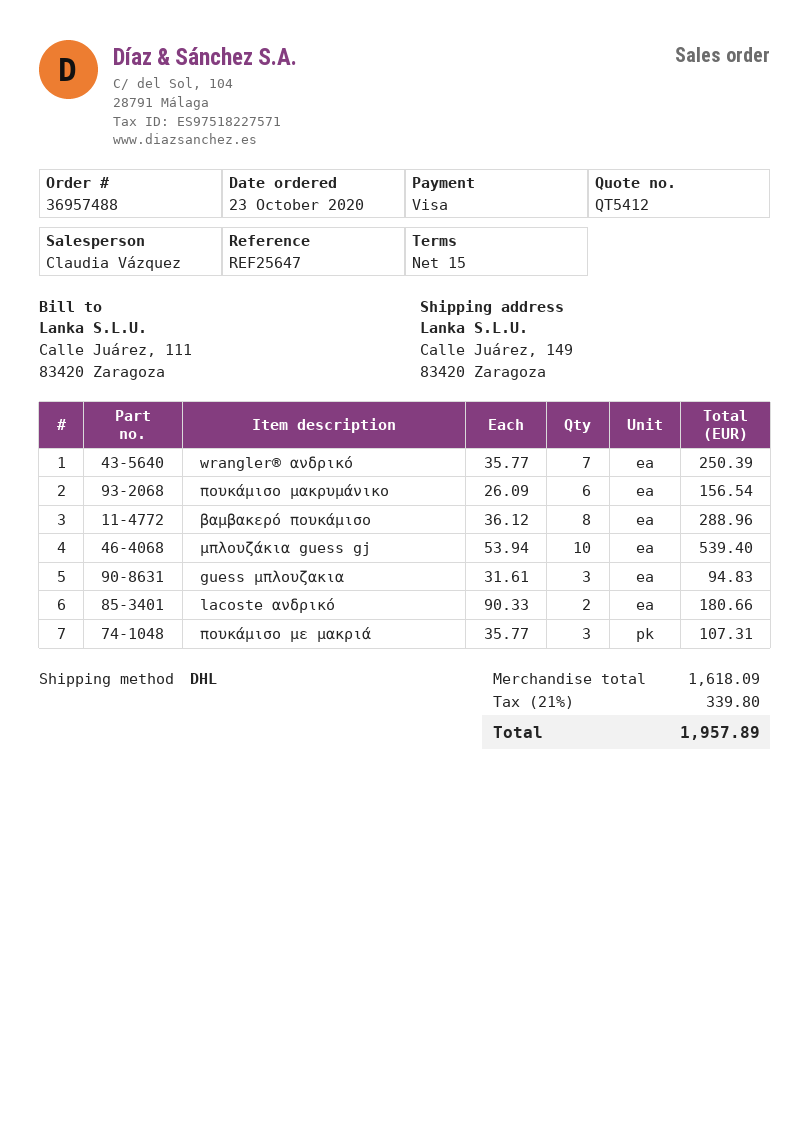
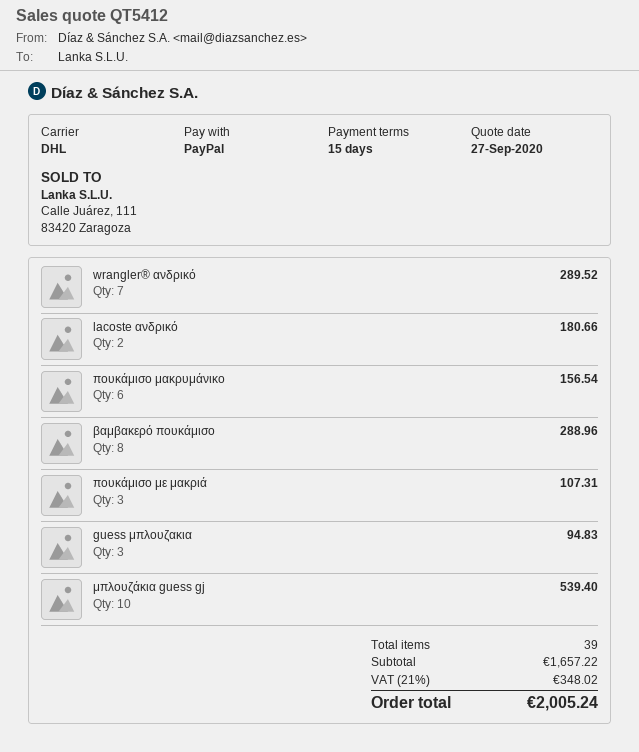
payment method: Visa -> PayPal
wrangler® ανδρικό: 7 for 250.39 -> 7 for 289.52
subtotal: 1618.09 -> 1657.22
tax: 21% = 339.80 -> 21% = 348.02
total: 1957.89 -> 2005.24

